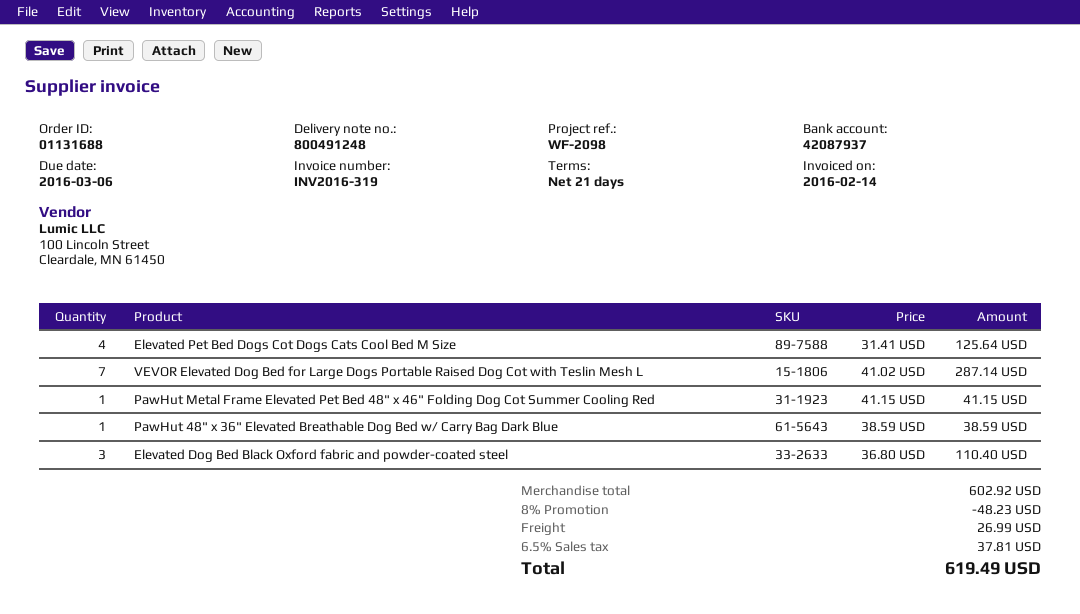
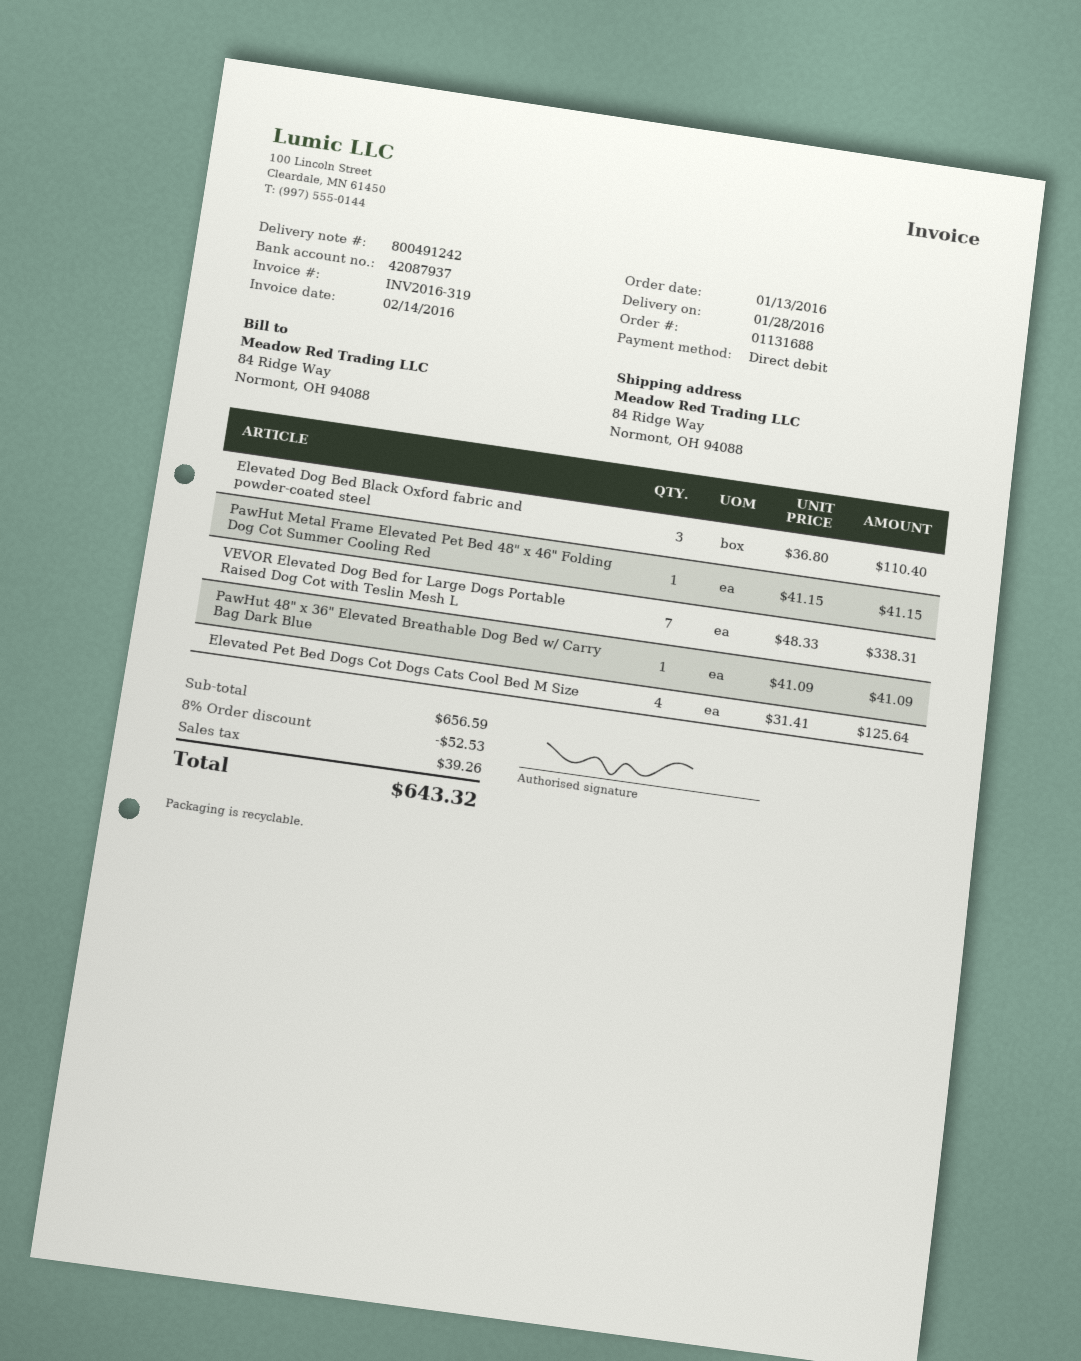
delivery note number: 800491248 -> 800491242
VEVOR Elevated Dog Bed for Large Dogs Portable Raised Dog Cot with Teslin Mesh L: 7 x 41.02 = 287.14 -> 7 x 48.33 = 338.31
PawHut 48" x 36" Elevated Breathable Dog Bed w/ Carry Bag Dark Blue: 1 x 38.59 = 38.59 -> 1 x 41.09 = 41.09
subtotal: 602.92 -> 656.59
discount: 8% = 48.23 -> 8% = 52.53
shipping: 26.99 -> none
tax: 37.81 -> 39.26
total: 619.49 -> 643.32

